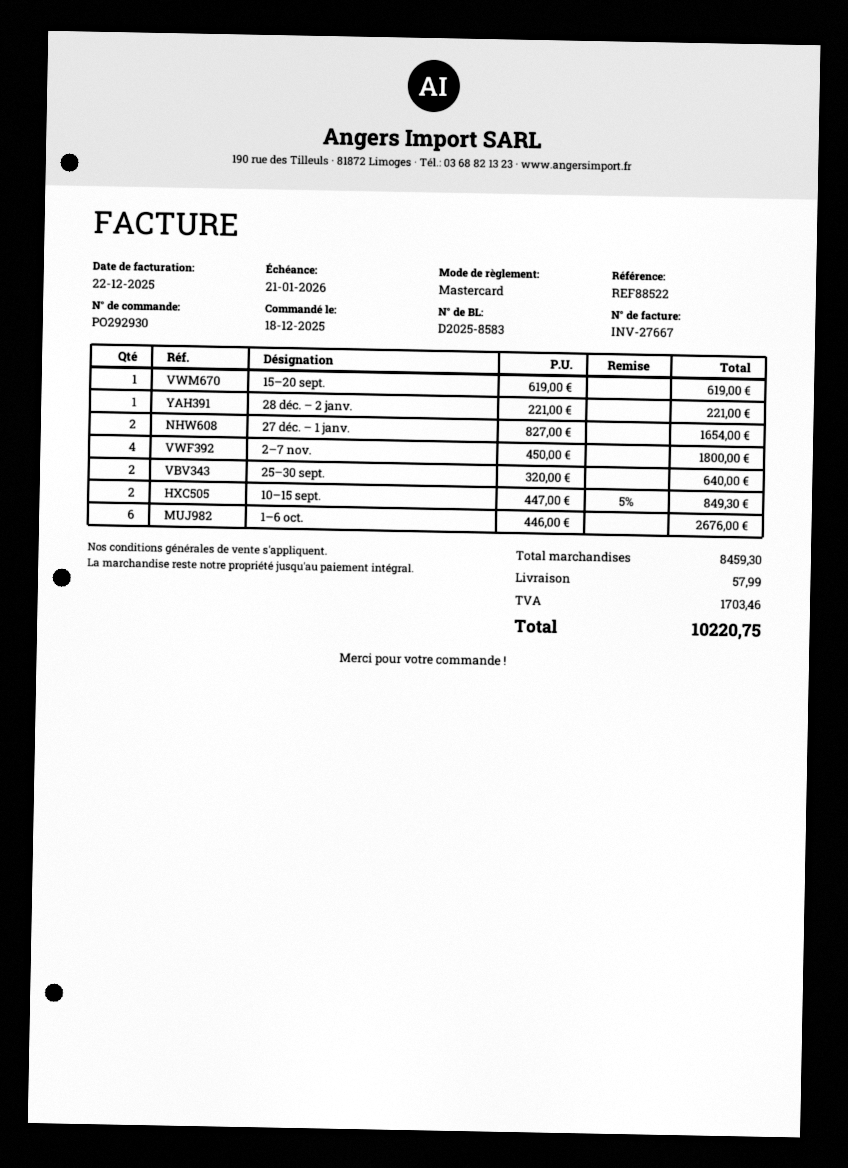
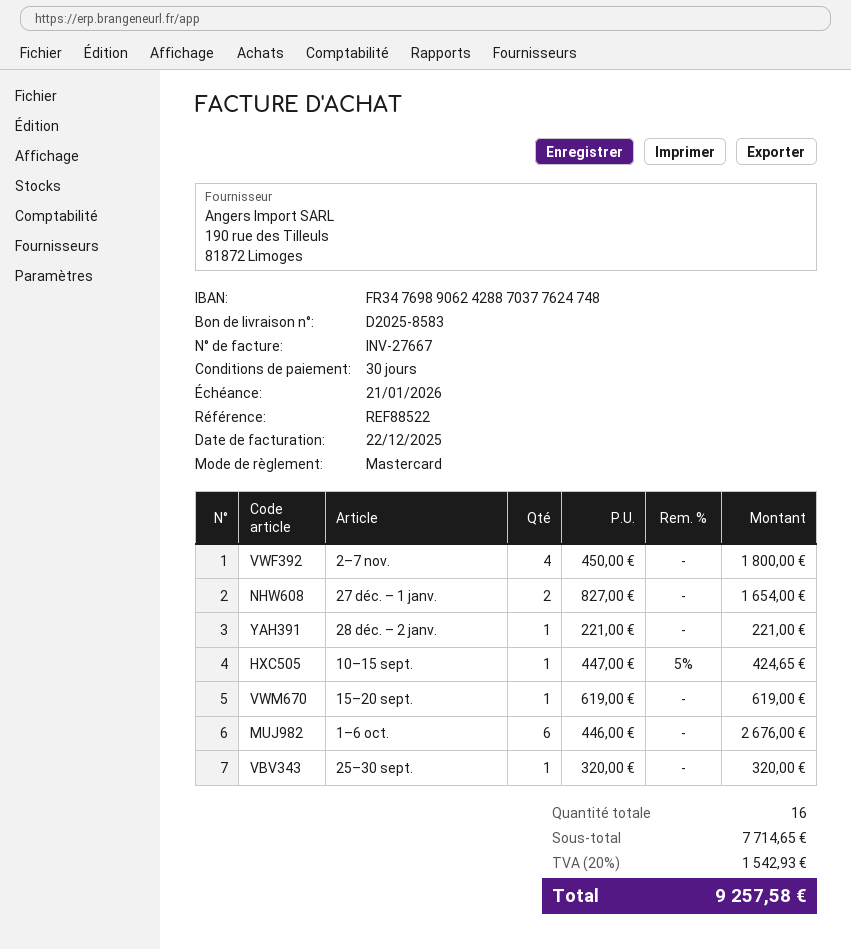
25–30 sept.: 2 x 320.00 = 640.00 -> 1 x 320.00 = 320.00
10–15 sept.: 2 x 447.00 - 5% = 849.30 -> 1 x 447.00 - 5% = 424.65
subtotal: 8459.30 -> 7714.65
shipping: 57.99 -> none
tax: 1703.46 -> 1542.93
total: 10220.75 -> 9257.58

